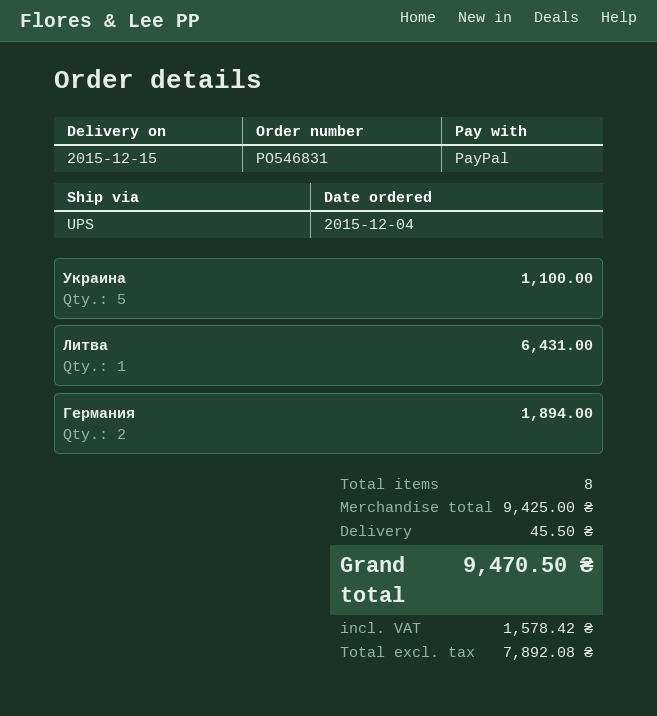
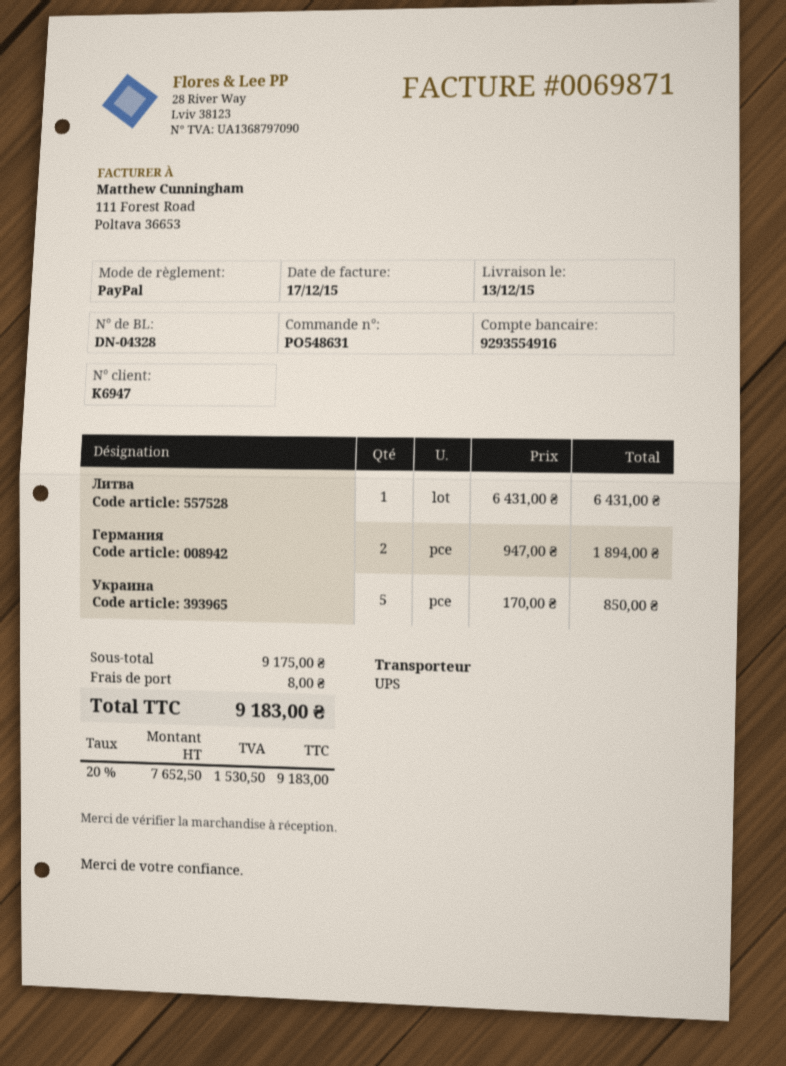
order number: PO546831 -> PO548631
delivery date: 2015-12-15 -> 2015-12-13
Украина: 5 for 1100.00 -> 5 for 850.00
subtotal: 9425.00 -> 9175.00
shipping: 45.50 -> 8.00
net: 7892.08 -> 7652.50
tax: 1578.42 -> 1530.50
total: 9470.50 -> 9183.00

